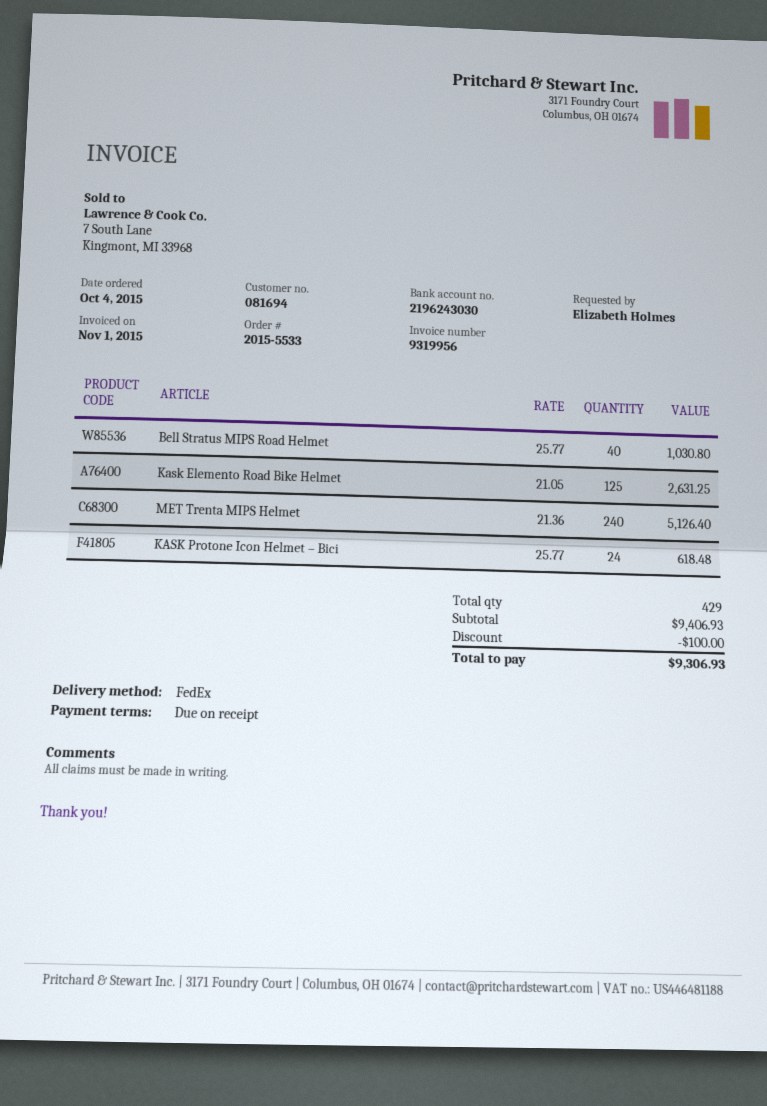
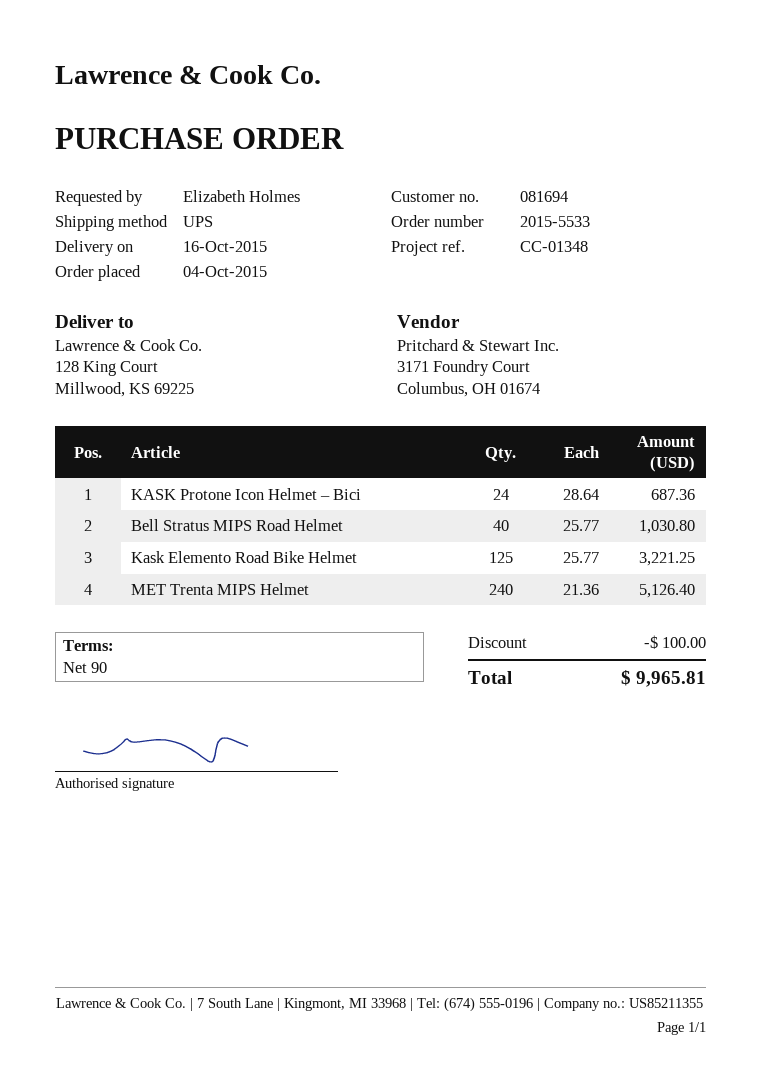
payment terms: on receipt -> 90 days
shipping method: FedEx -> UPS
Kask Elemento Road Bike Helmet: 125 x 21.05 = 2631.25 -> 125 x 25.77 = 3221.25
KASK Protone Icon Helmet – Bici: 24 x 25.77 = 618.48 -> 24 x 28.64 = 687.36
total: 9306.93 -> 9965.81

